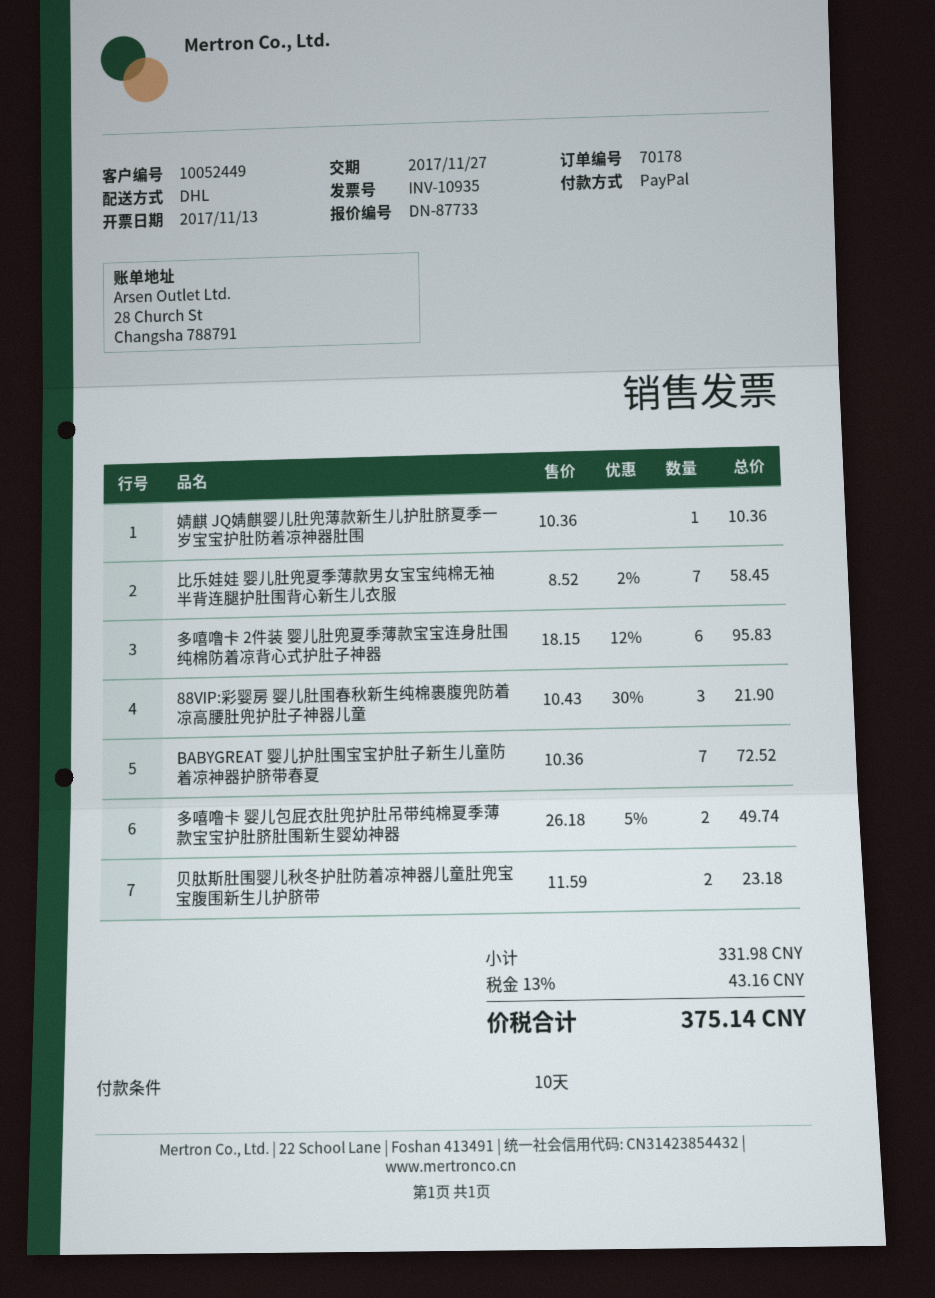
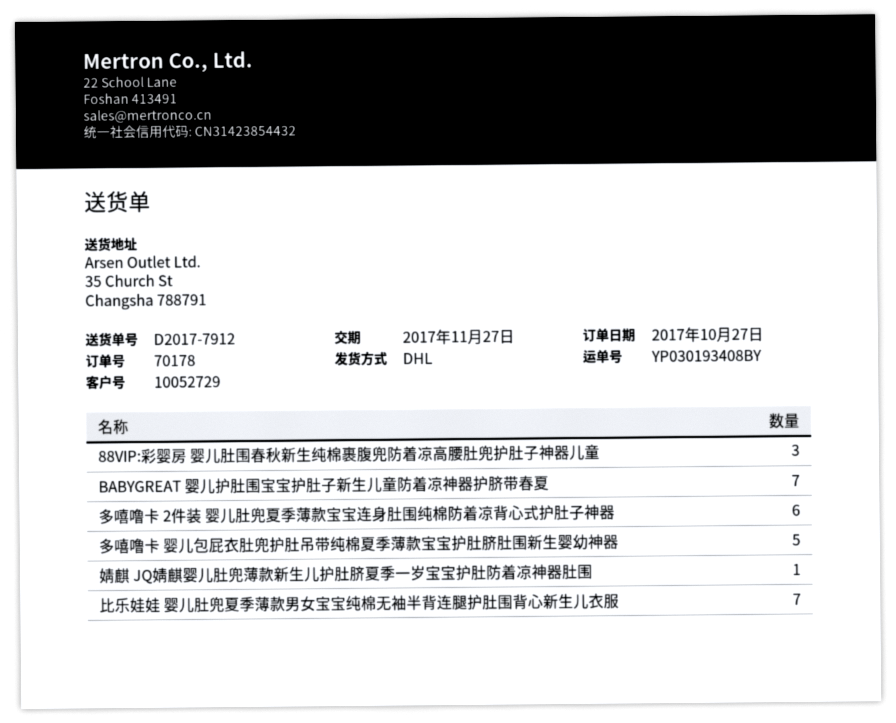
customer number: 10052449 -> 10052729
多嘻噜卡 婴儿包屁衣肚兜护肚吊带纯棉夏季薄款宝宝护肚脐肚围新生婴幼神器: 2 -> 5
贝肽斯肚围婴儿秋冬护肚防着凉神器儿童肚兜宝宝腹围新生儿护脐带: 2 -> none

